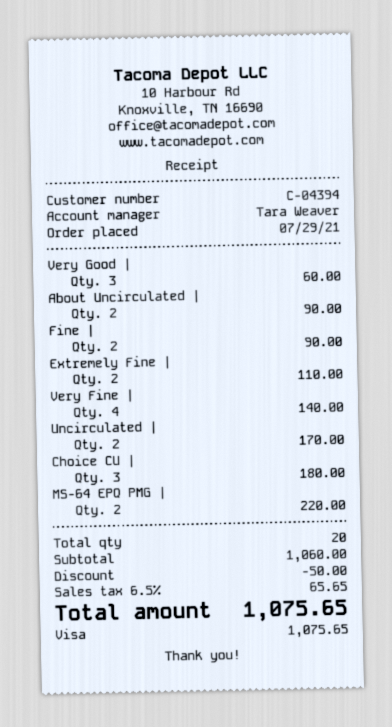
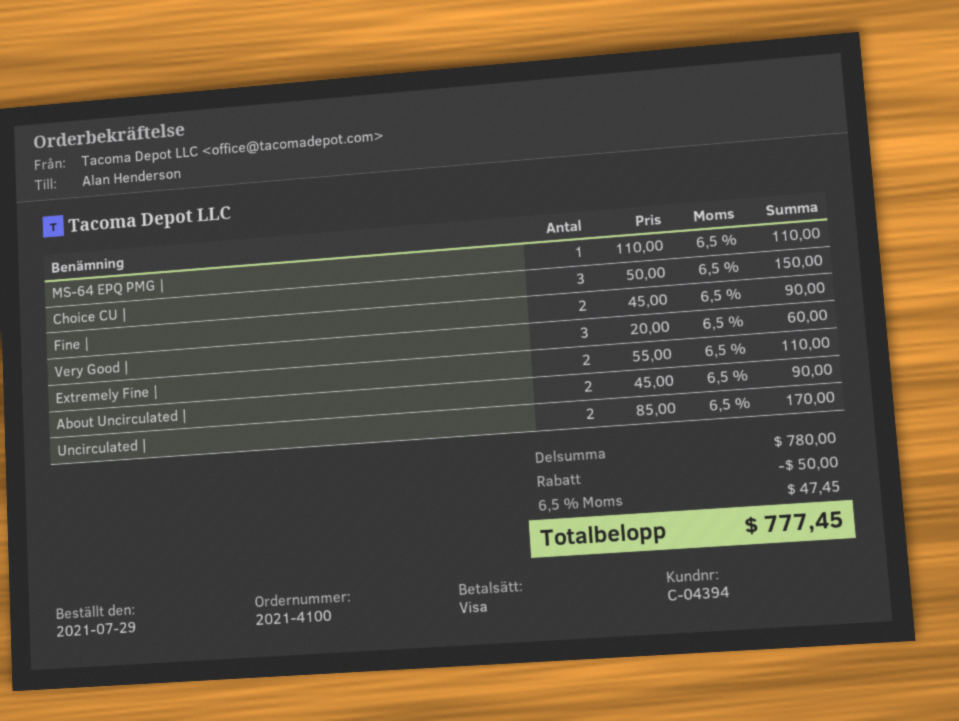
Very Fine |: 4 for 140.00 -> none
Choice CU |: 3 for 180.00 -> 3 for 150.00
MS-64 EPQ PMG |: 2 for 220.00 -> 1 for 110.00
subtotal: 1060.00 -> 780.00
tax: 6.5% = 65.65 -> 6.5% = 47.45
total: 1075.65 -> 777.45

